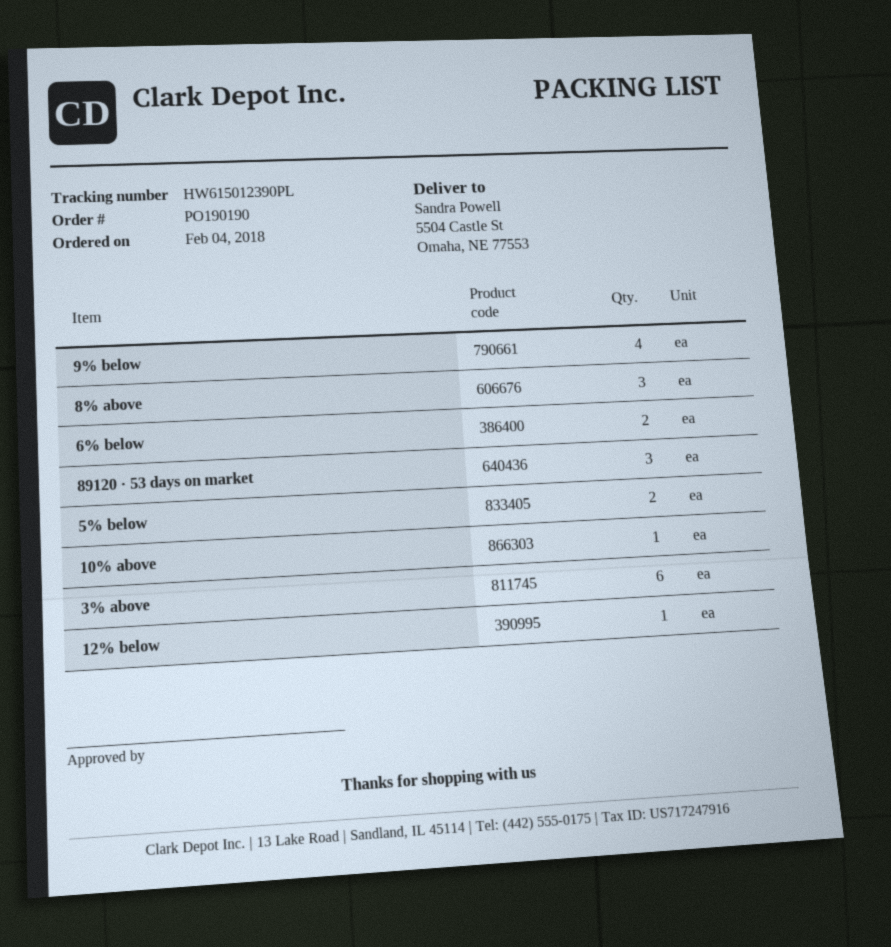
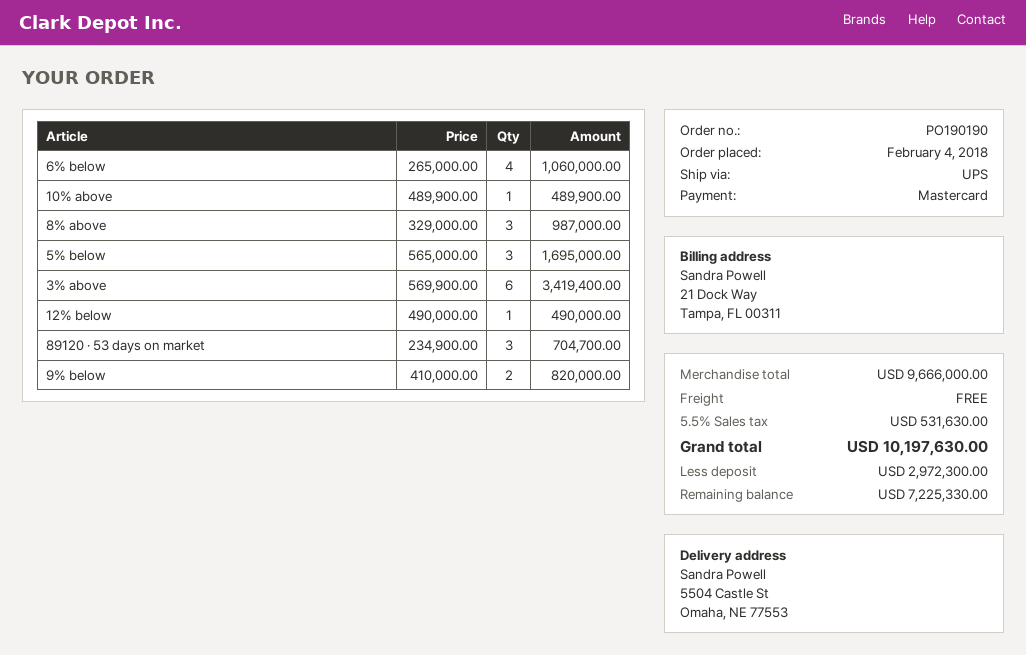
9% below: 4 -> 2
6% below: 2 -> 4
5% below: 2 -> 3

